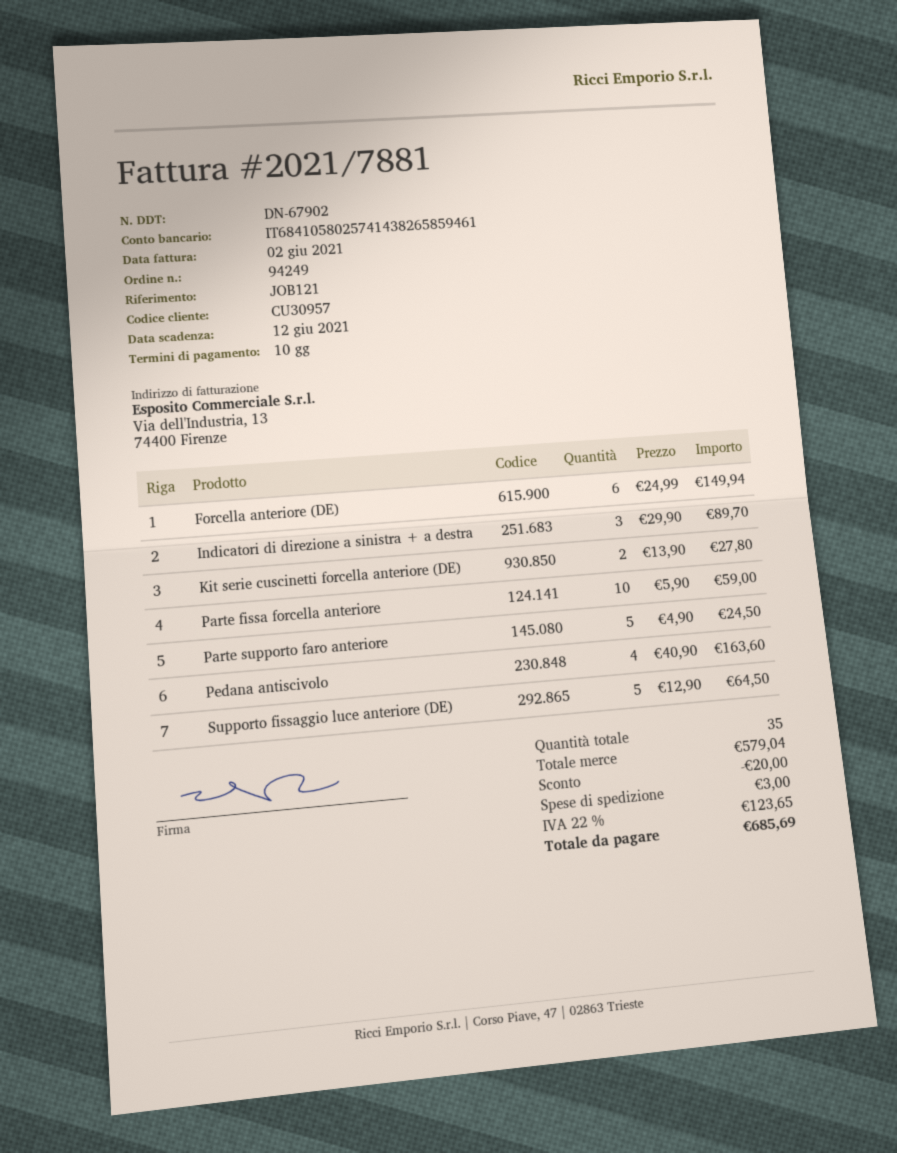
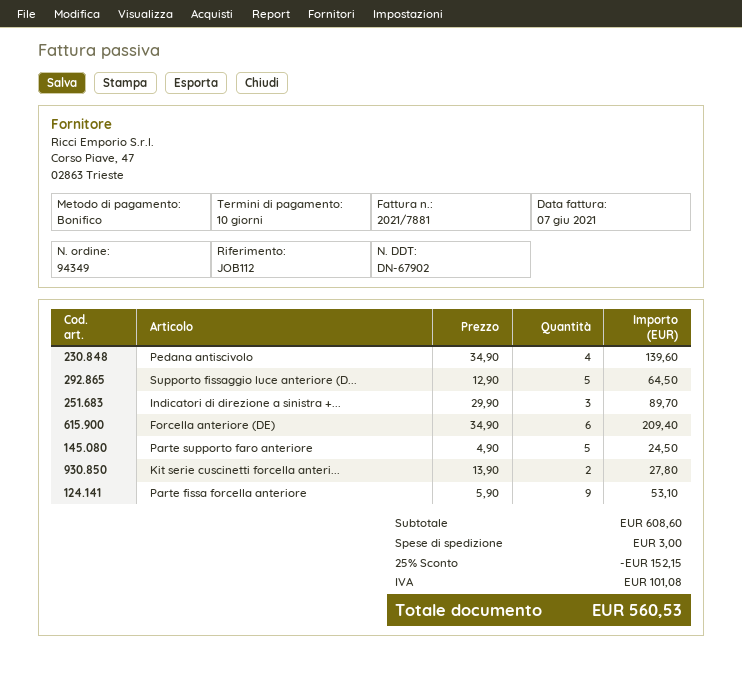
order number: 94249 -> 94349
invoice date: 2021-06-02 -> 2021-06-07
reference: JOB121 -> JOB112
Forcella anteriore (DE): 6 x 24.99 = 149.94 -> 6 x 34.90 = 209.40
Parte fissa forcella anteriore: 10 x 5.90 = 59.00 -> 9 x 5.90 = 53.10
Pedana antiscivolo: 4 x 40.90 = 163.60 -> 4 x 34.90 = 139.60
subtotal: 579.04 -> 608.60
discount: 20.00 -> 152.15
tax: 123.65 -> 101.08
total: 685.69 -> 560.53

